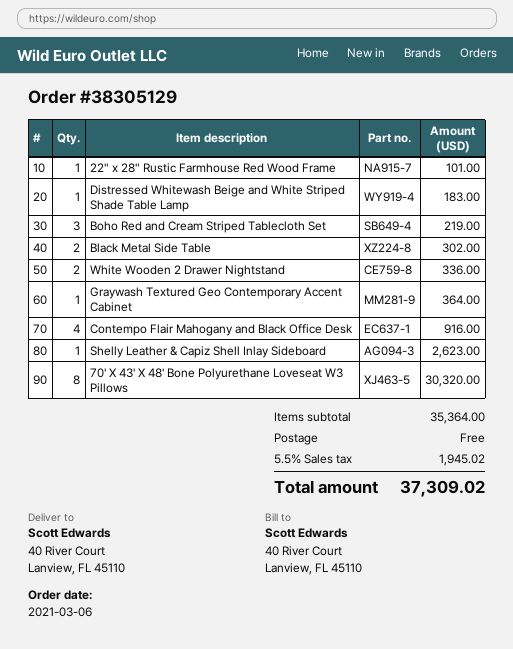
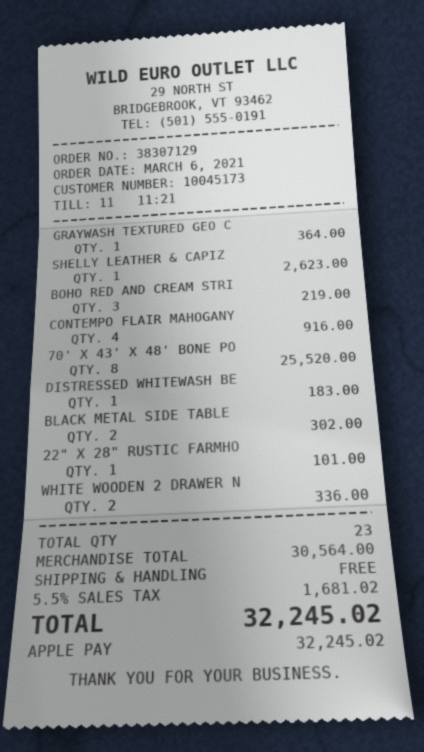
order number: 38305129 -> 38307129
70' X 43' X 48' Bone Polyurethane Loveseat W3 Pillows: 8 for 30320.00 -> 8 for 25520.00
subtotal: 35364.00 -> 30564.00
tax: 5.5% = 1945.02 -> 5.5% = 1681.02
total: 37309.02 -> 32245.02

